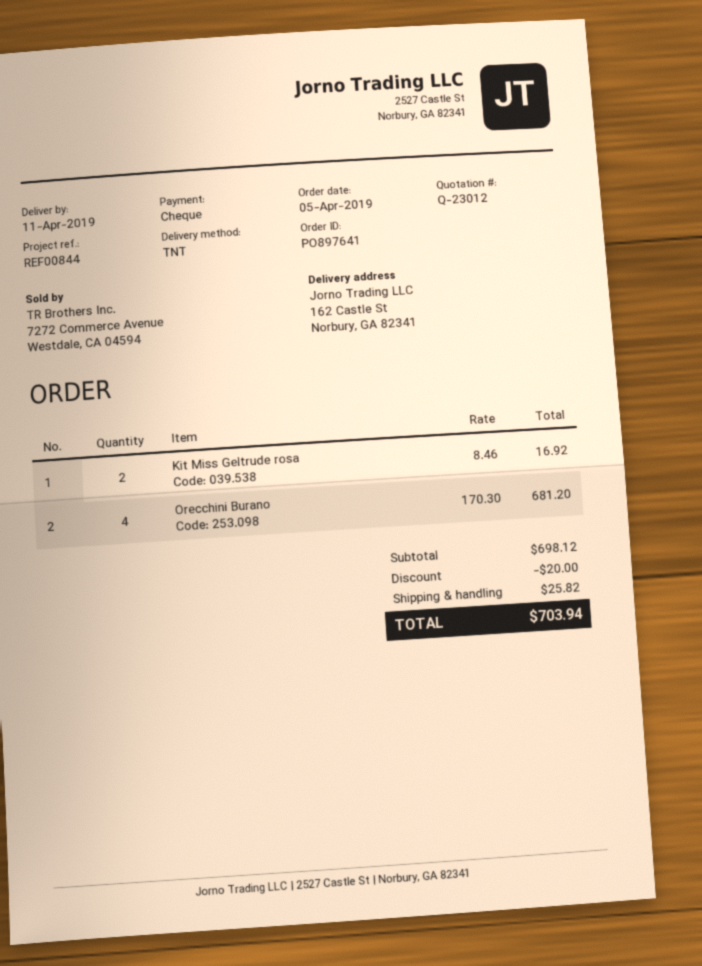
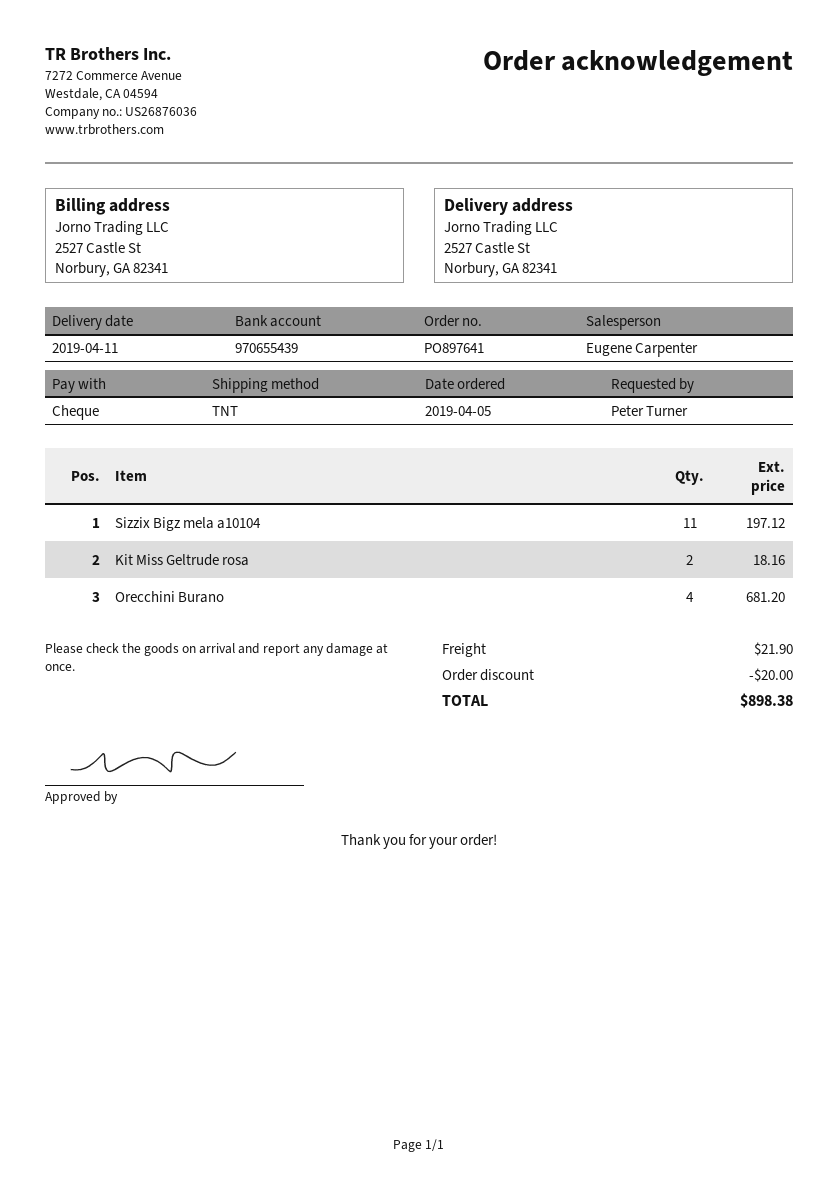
ship to: 162 Castle St, Norbury, GA 82341 -> 2527 Castle St, Norbury, GA 82341
Kit Miss Geltrude rosa: 2 for 16.92 -> 2 for 18.16
Sizzix Bigz mela a10104: none -> 11 for 197.12
shipping: 25.82 -> 21.90
total: 703.94 -> 898.38

